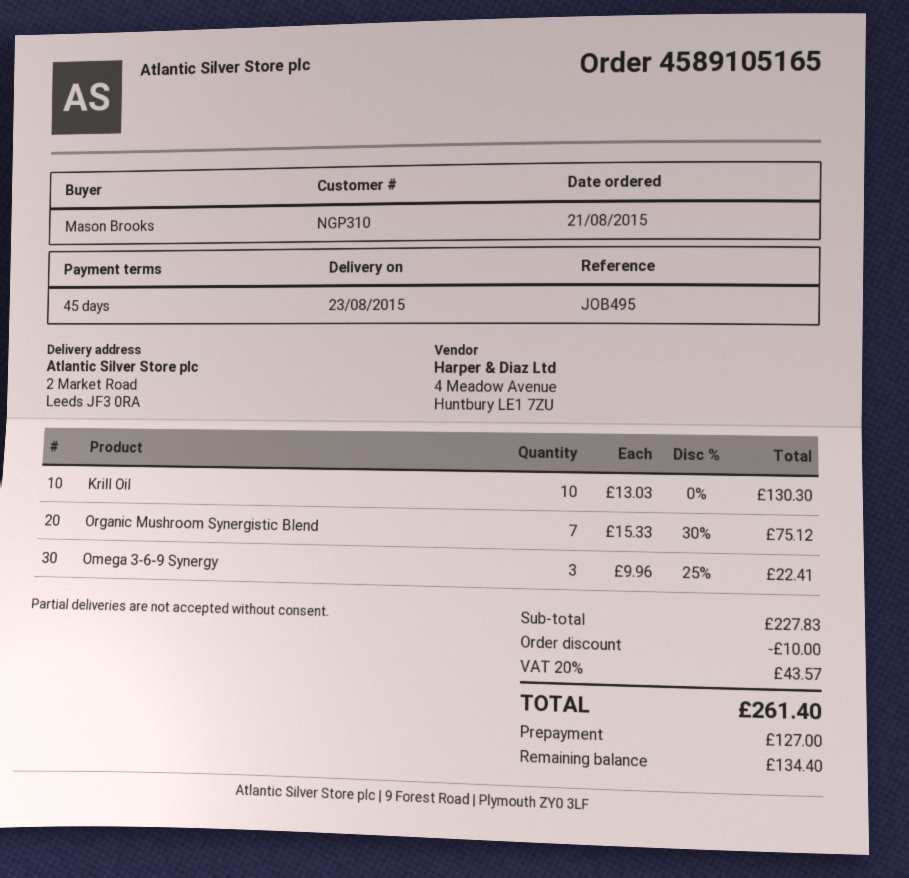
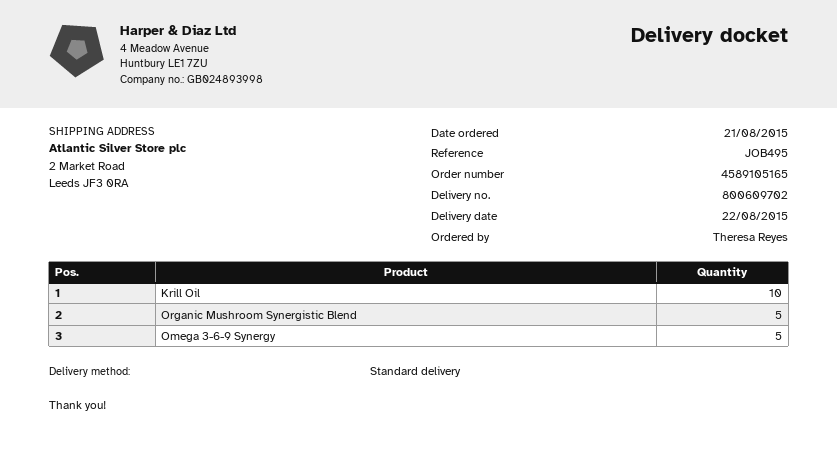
delivery date: 2015-08-23 -> 2015-08-22
ordered by: Mason Brooks -> Theresa Reyes
Organic Mushroom Synergistic Blend: 7 -> 5
Omega 3-6-9 Synergy: 3 -> 5

